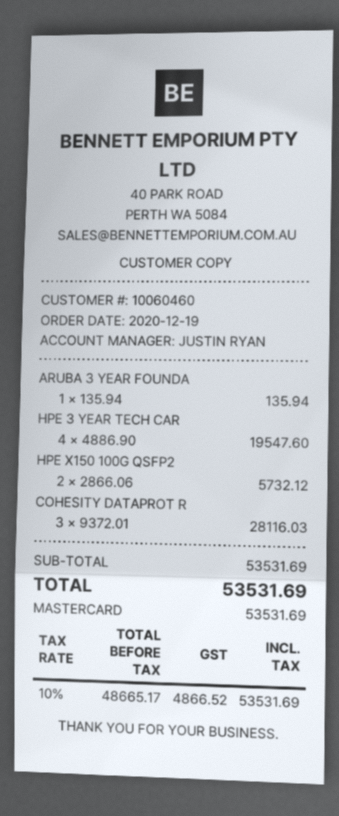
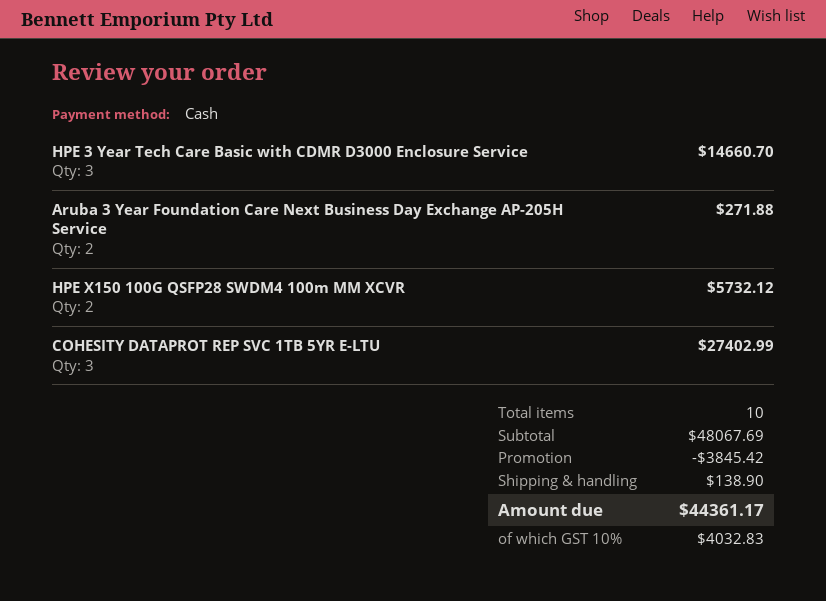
payment method: Mastercard -> cash
ARUBA 3 YEAR FOUNDA: 1 for 135.94 -> 2 for 271.88
HPE 3 YEAR TECH CAR: 4 for 19547.60 -> 3 for 14660.70
COHESITY DATAPROT R: 3 for 28116.03 -> 3 for 27402.99
subtotal: 53531.69 -> 48067.69
discount: none -> 3845.42
shipping: none -> 138.90
tax: 10% = 4866.52 -> 10% = 4032.83
total: 53531.69 -> 44361.17

